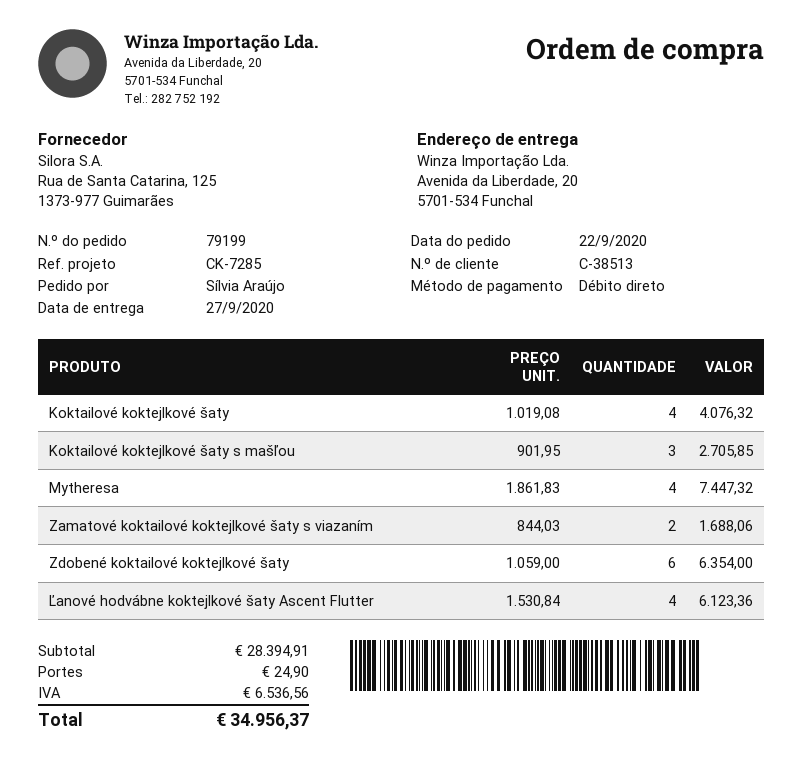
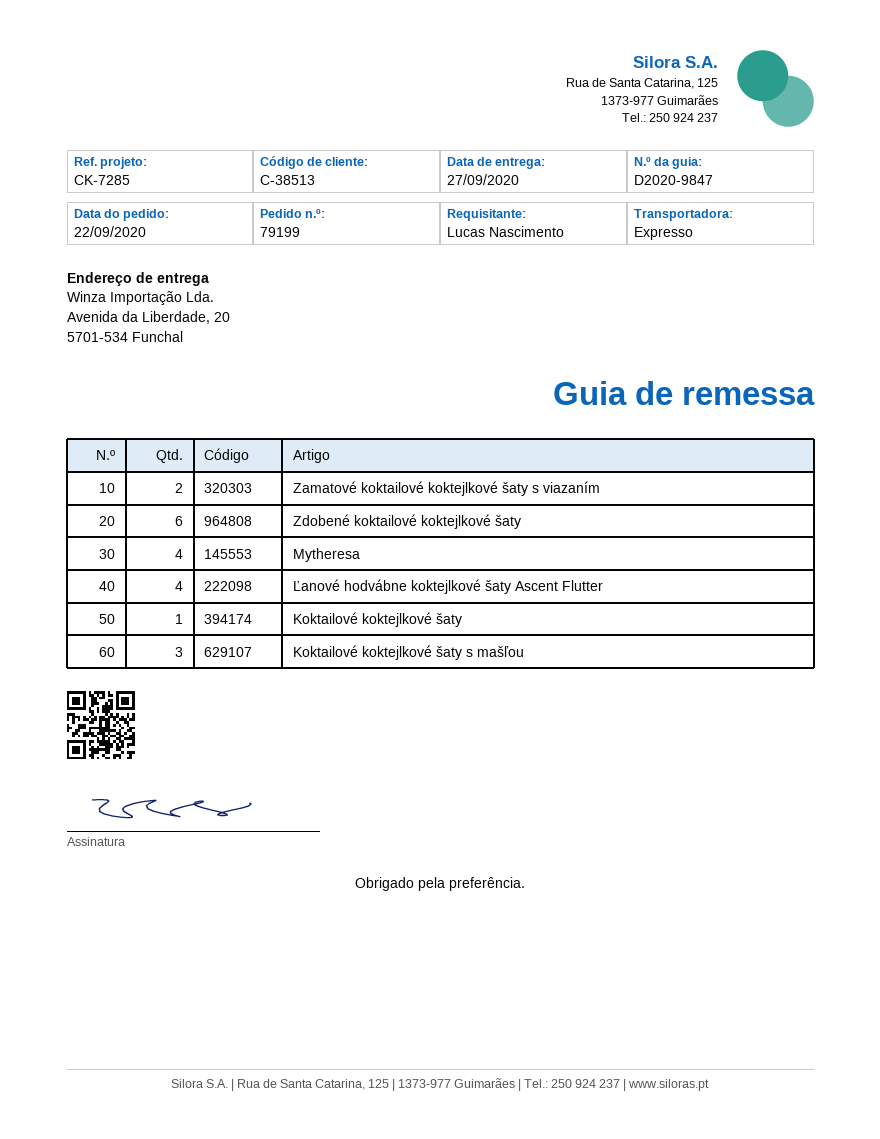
ordered by: Sílvia Araújo -> Lucas Nascimento
Koktailové koktejlkové šaty: 4 -> 1

